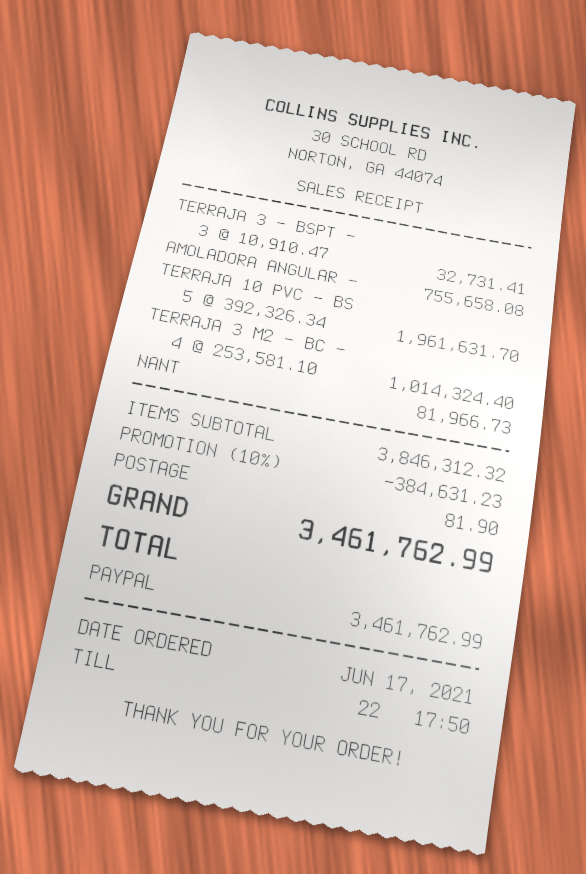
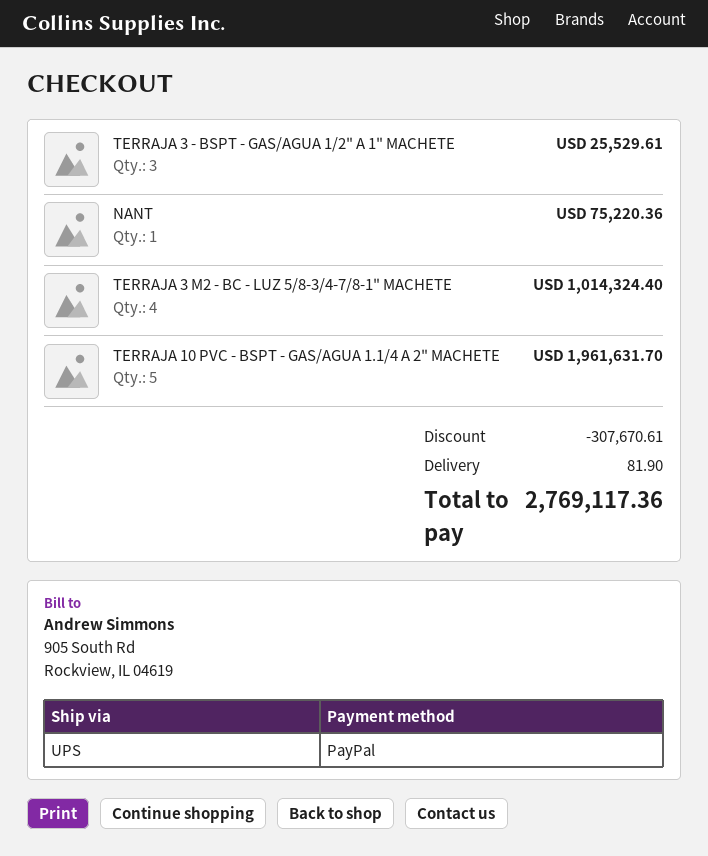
TERRAJA 3 - BSPT -: 3 for 32731.41 -> 3 for 25529.61
AMOLADORA ANGULAR -: 1 for 755658.08 -> none
NANT: 1 for 81966.73 -> 1 for 75220.36
discount: 384631.23 -> 307670.61
total: 3461762.99 -> 2769117.36

